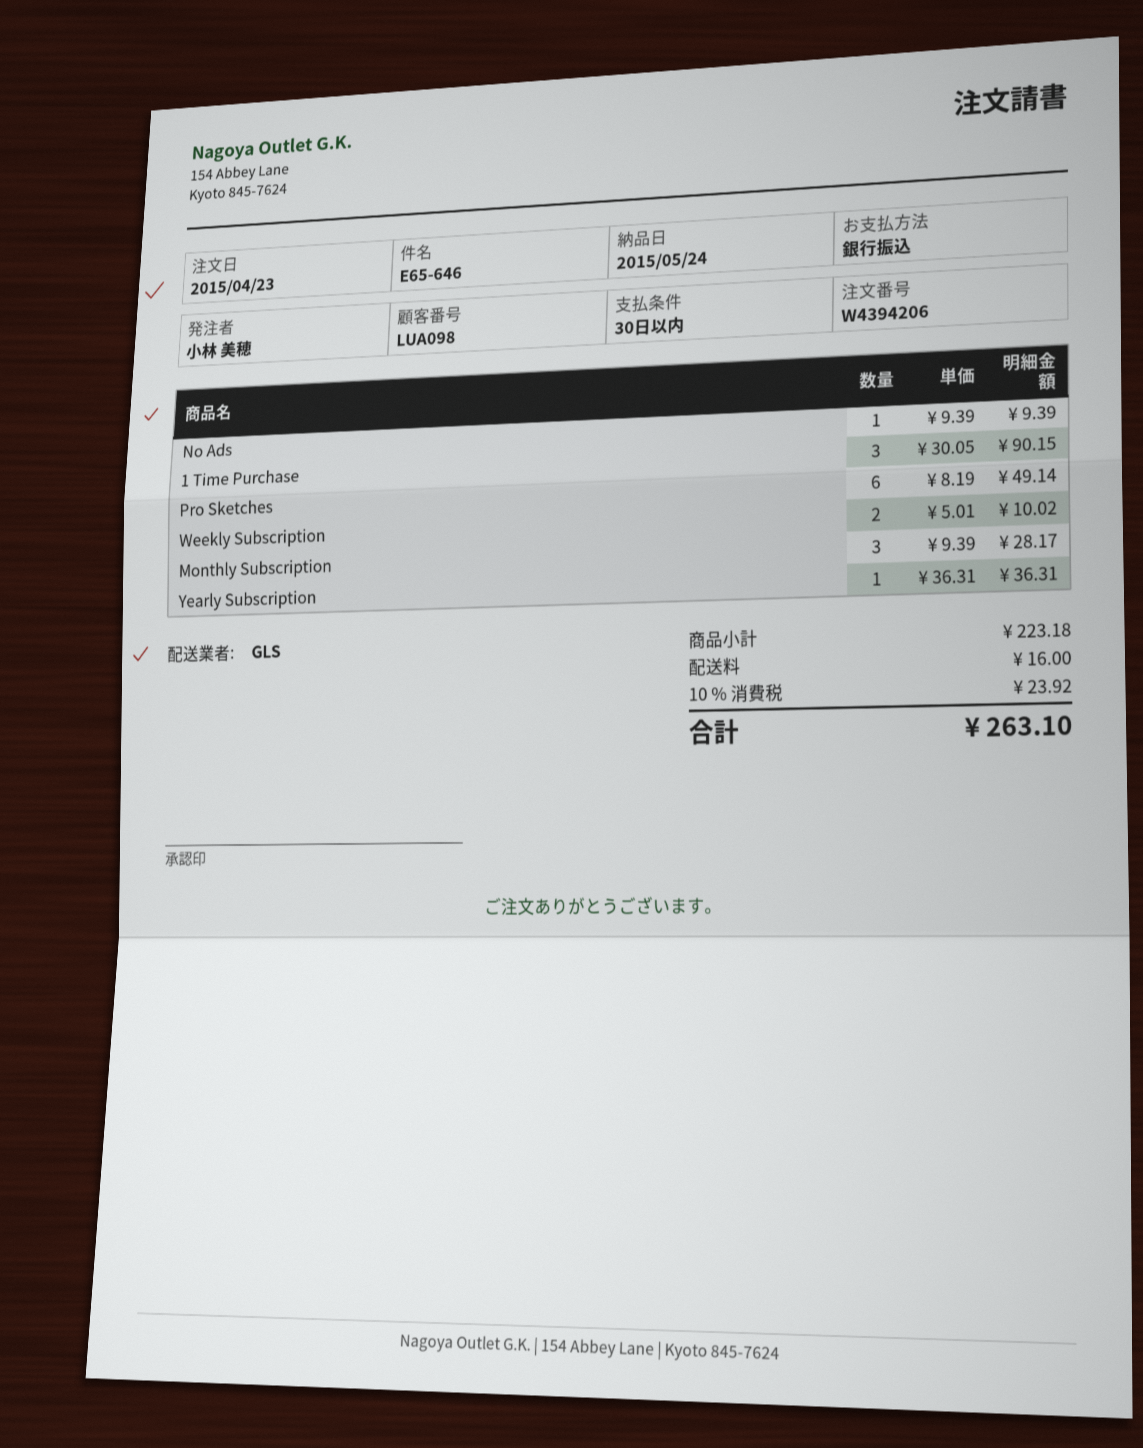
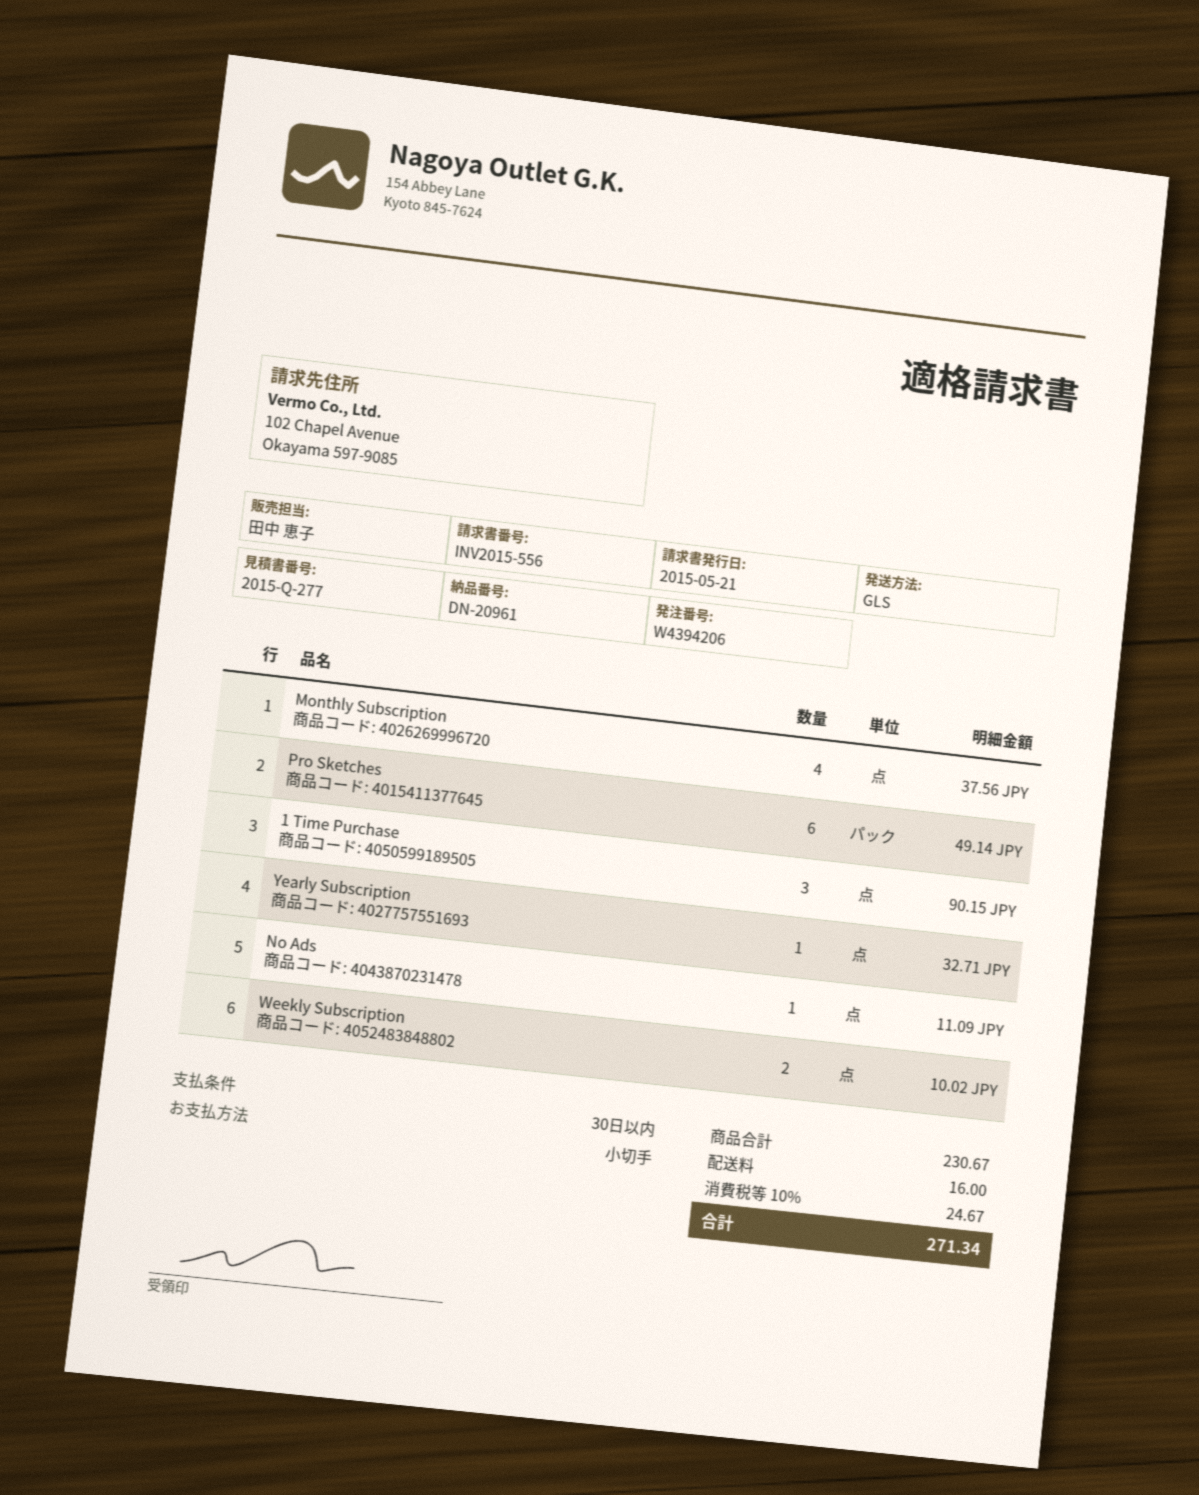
payment method: bank transfer -> cheque
No Ads: 1 for 9.39 -> 1 for 11.09
Monthly Subscription: 3 for 28.17 -> 4 for 37.56
Yearly Subscription: 1 for 36.31 -> 1 for 32.71
subtotal: 223.18 -> 230.67
tax: 10% = 23.92 -> 10% = 24.67
total: 263.10 -> 271.34

